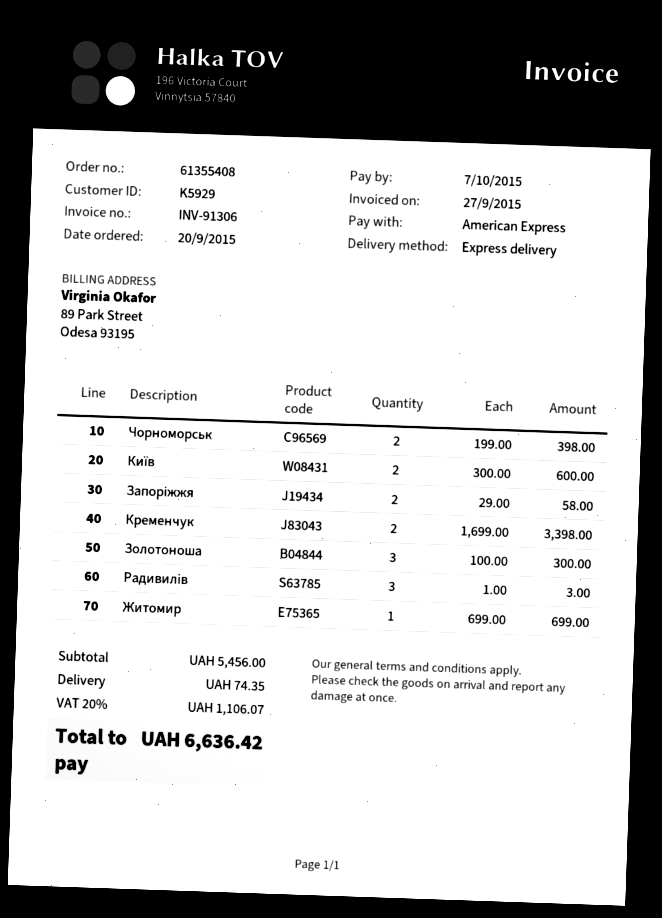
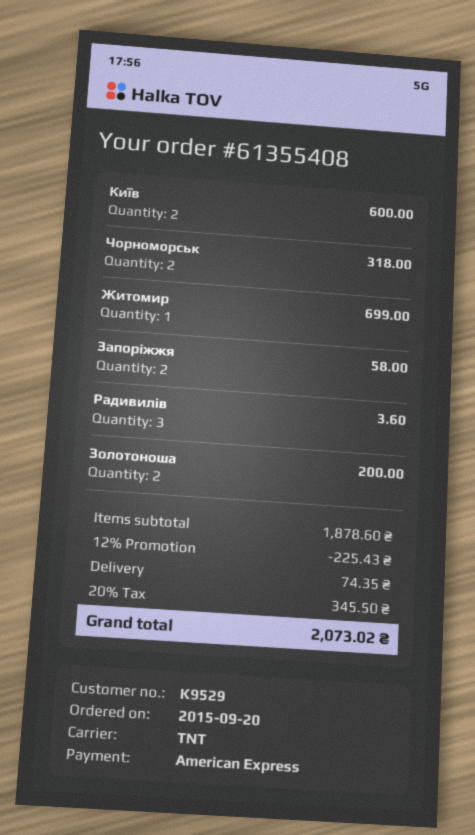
customer number: K5929 -> K9529
shipping method: express -> TNT
Чорноморськ: 2 for 398.00 -> 2 for 318.00
Кременчук: 2 for 3398.00 -> none
Золотоноша: 3 for 300.00 -> 2 for 200.00
Радивилів: 3 for 3.00 -> 3 for 3.60
subtotal: 5456.00 -> 1878.60
discount: none -> 12% = 225.43
tax: 20% = 1106.07 -> 20% = 345.50
total: 6636.42 -> 2073.02

